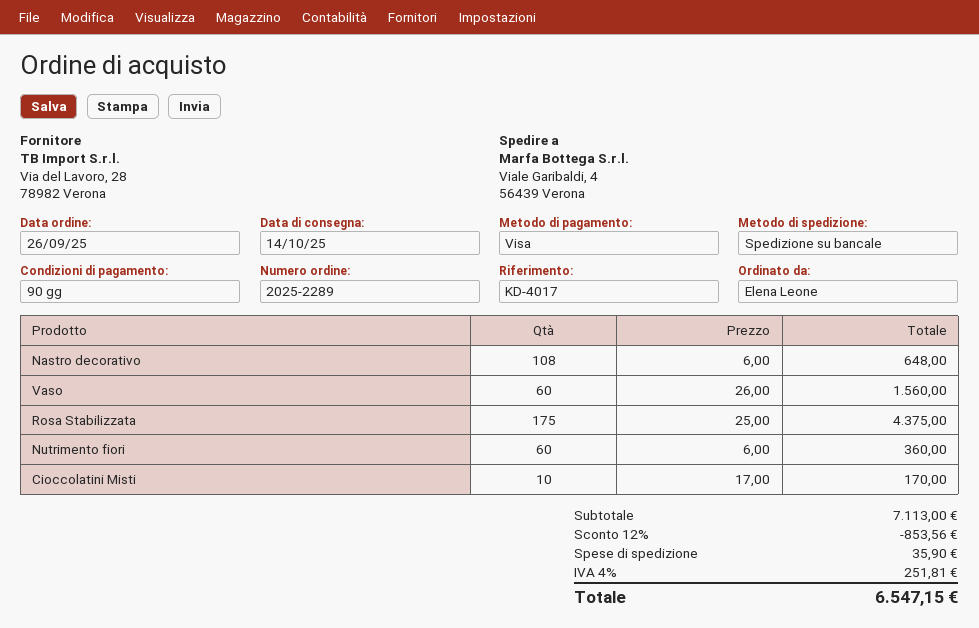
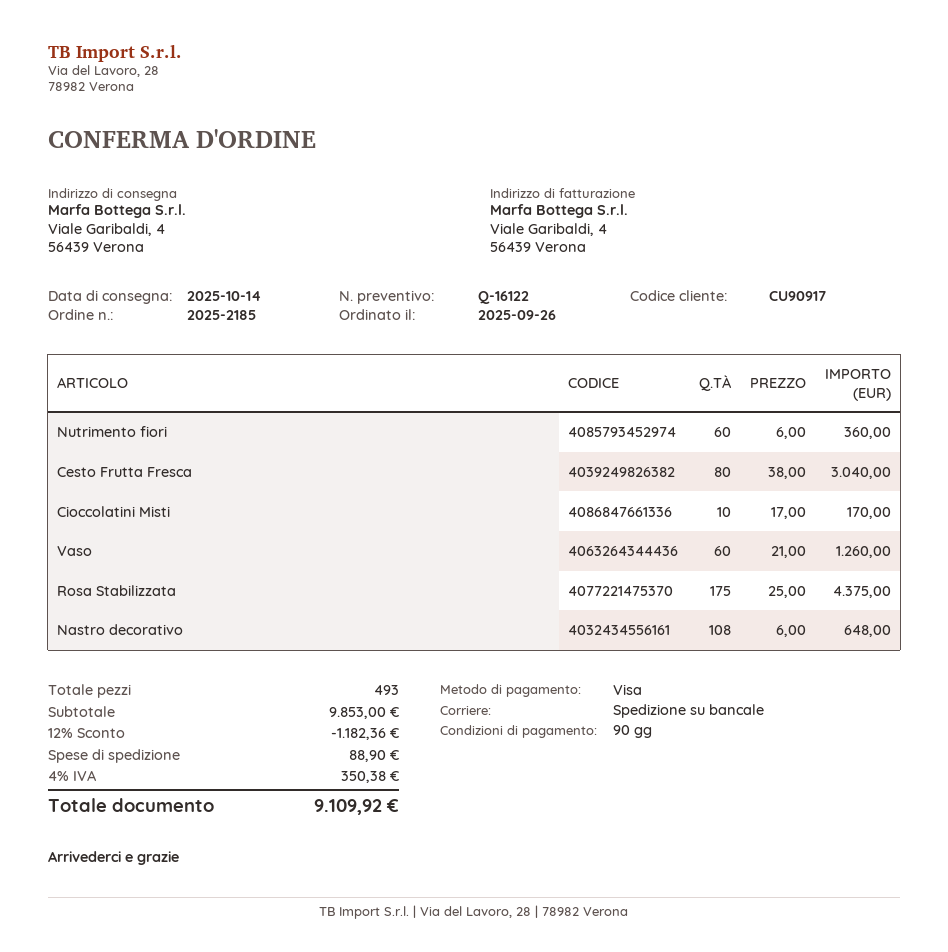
order number: 2025-2289 -> 2025-2185
Vaso: 60 x 26.00 = 1560.00 -> 60 x 21.00 = 1260.00
Cesto Frutta Fresca: none -> 80 x 38.00 = 3040.00
subtotal: 7113.00 -> 9853.00
discount: 12% = 853.56 -> 12% = 1182.36
shipping: 35.90 -> 88.90
tax: 4% = 251.81 -> 4% = 350.38
total: 6547.15 -> 9109.92

